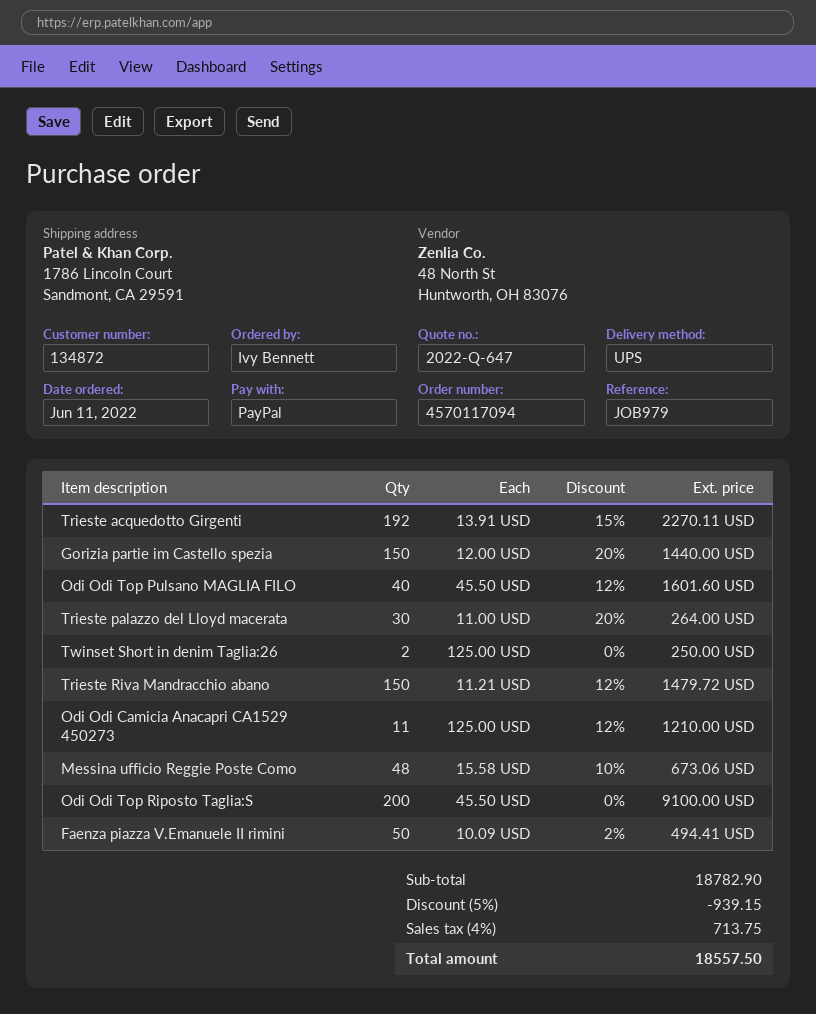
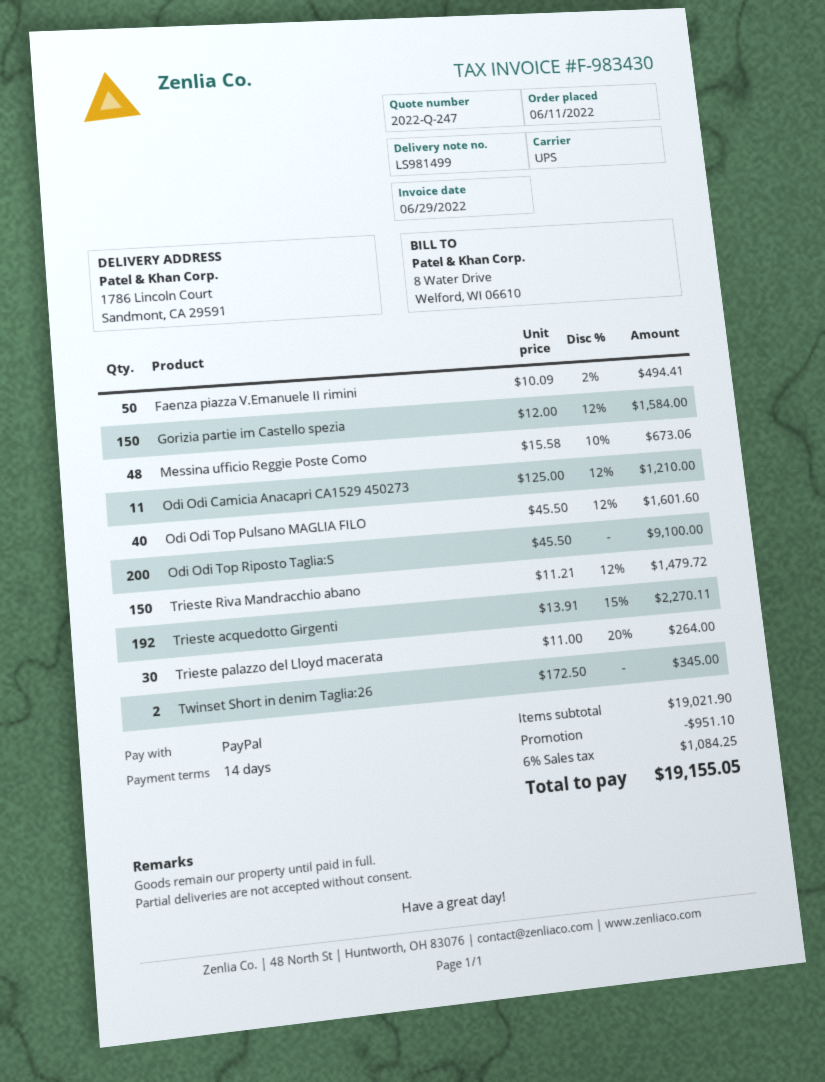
quote number: 2022-Q-647 -> 2022-Q-247
Gorizia partie im Castello spezia: 150 x 12.00 - 20% = 1440.00 -> 150 x 12.00 - 12% = 1584.00
Twinset Short in denim Taglia:26: 2 x 125.00 = 250.00 -> 2 x 172.50 = 345.00
subtotal: 18782.90 -> 19021.90
discount: 939.15 -> 951.10
tax: 4% = 713.75 -> 6% = 1084.25
total: 18557.50 -> 19155.05

